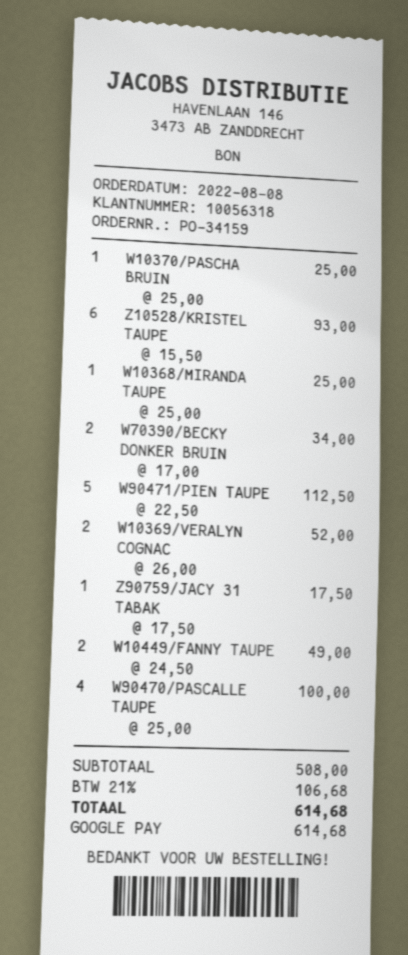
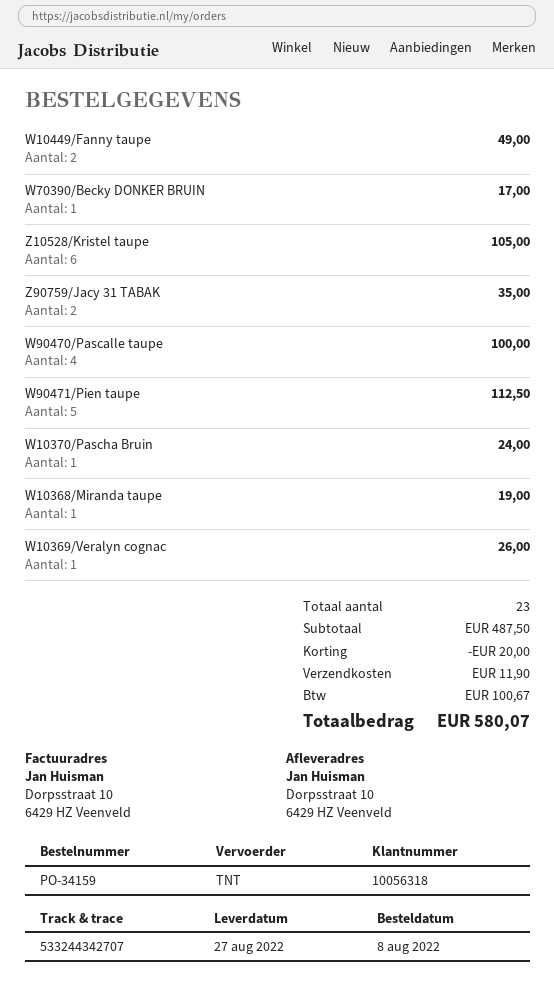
W10370/PASCHA BRUIN: 1 for 25.00 -> 1 for 24.00
Z10528/KRISTEL TAUPE: 6 for 93.00 -> 6 for 105.00
W10368/MIRANDA TAUPE: 1 for 25.00 -> 1 for 19.00
W70390/BECKY DONKER BRUIN: 2 for 34.00 -> 1 for 17.00
W10369/VERALYN COGNAC: 2 for 52.00 -> 1 for 26.00
Z90759/JACY 31 TABAK: 1 for 17.50 -> 2 for 35.00
subtotal: 508.00 -> 487.50
discount: none -> 20.00
shipping: none -> 11.90
tax: 106.68 -> 100.67
total: 614.68 -> 580.07

